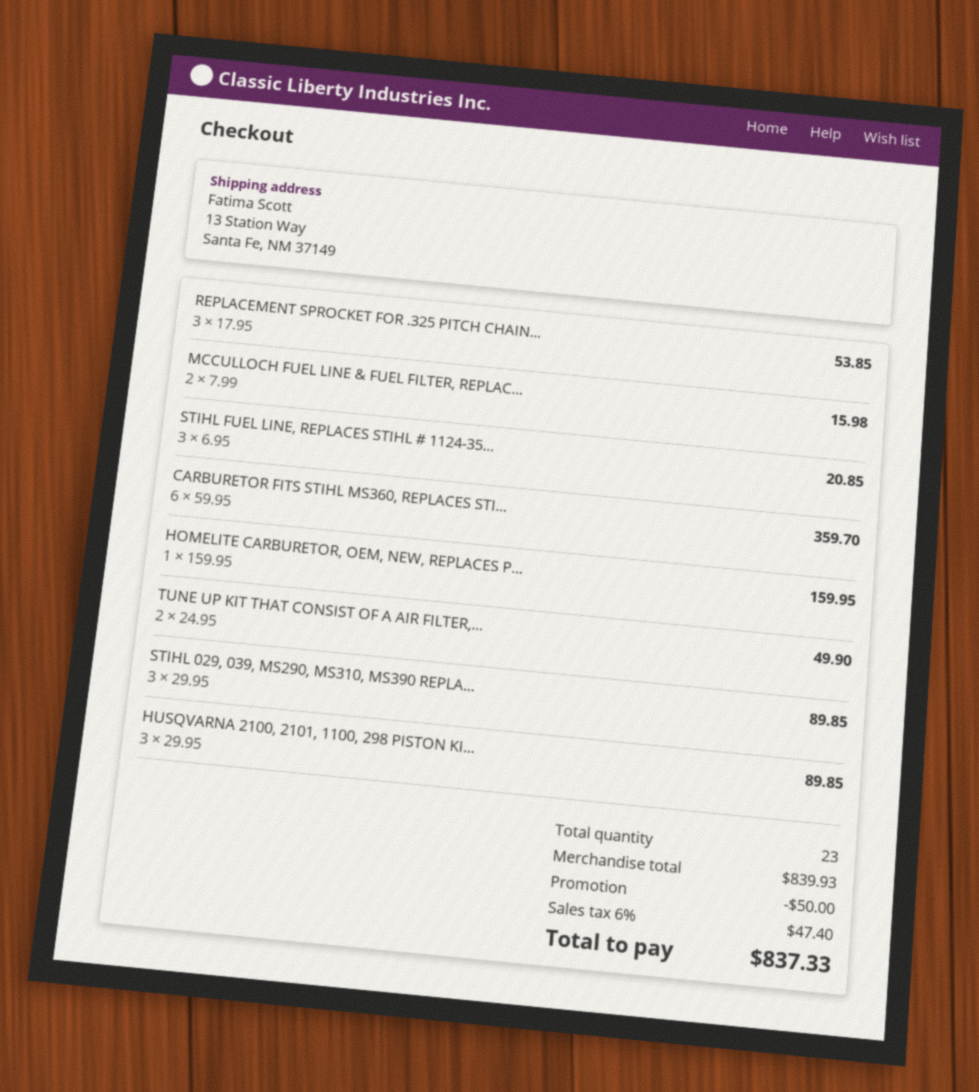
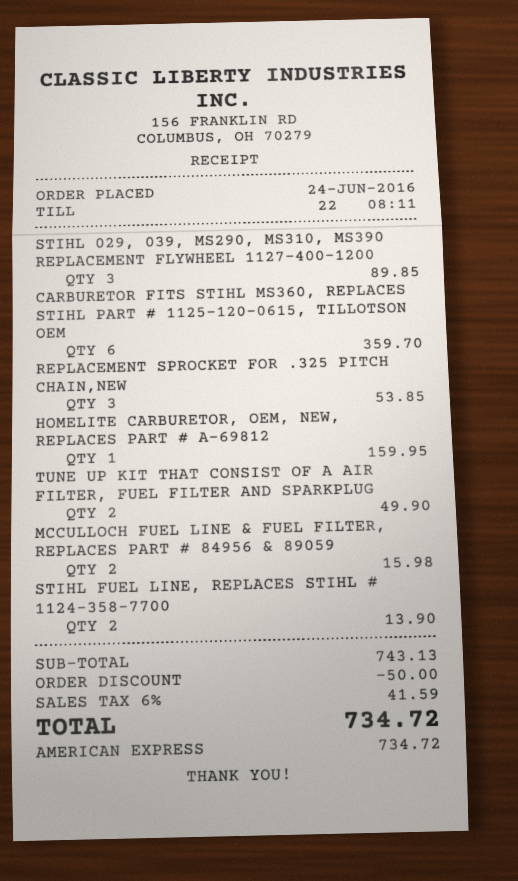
STIHL FUEL LINE, REPLACES STIHL # 1124-35...: 3 for 20.85 -> 2 for 13.90
HUSQVARNA 2100, 2101, 1100, 298 PISTON KI...: 3 for 89.85 -> none
subtotal: 839.93 -> 743.13
tax: 6% = 47.40 -> 6% = 41.59
total: 837.33 -> 734.72

